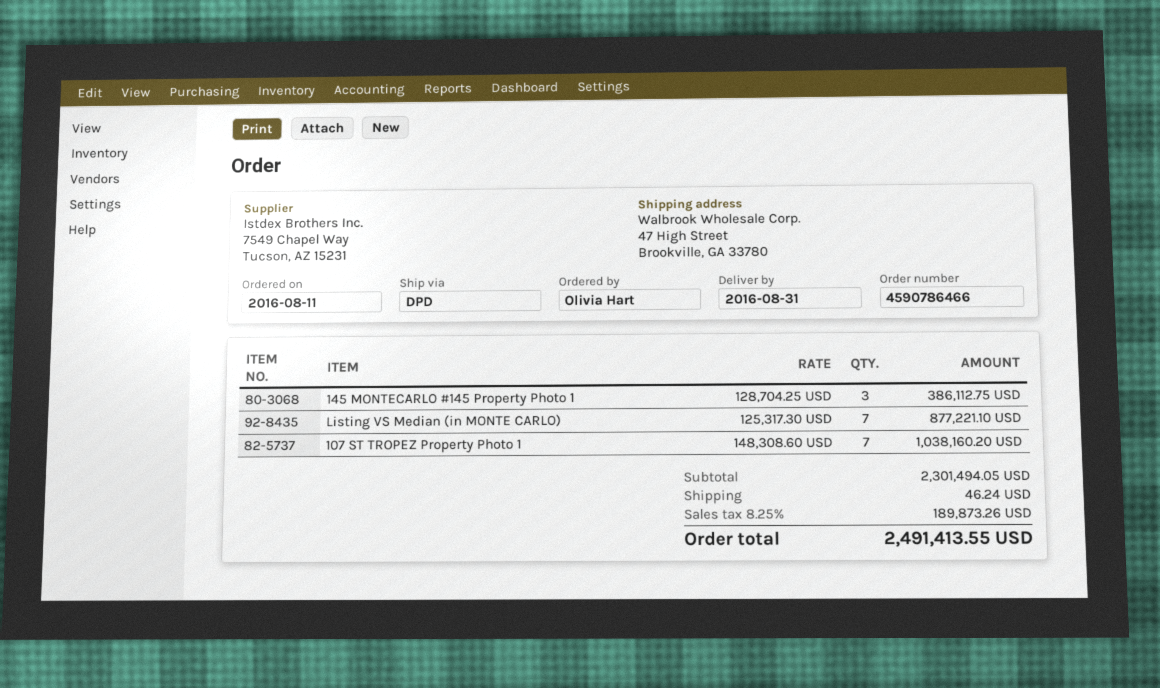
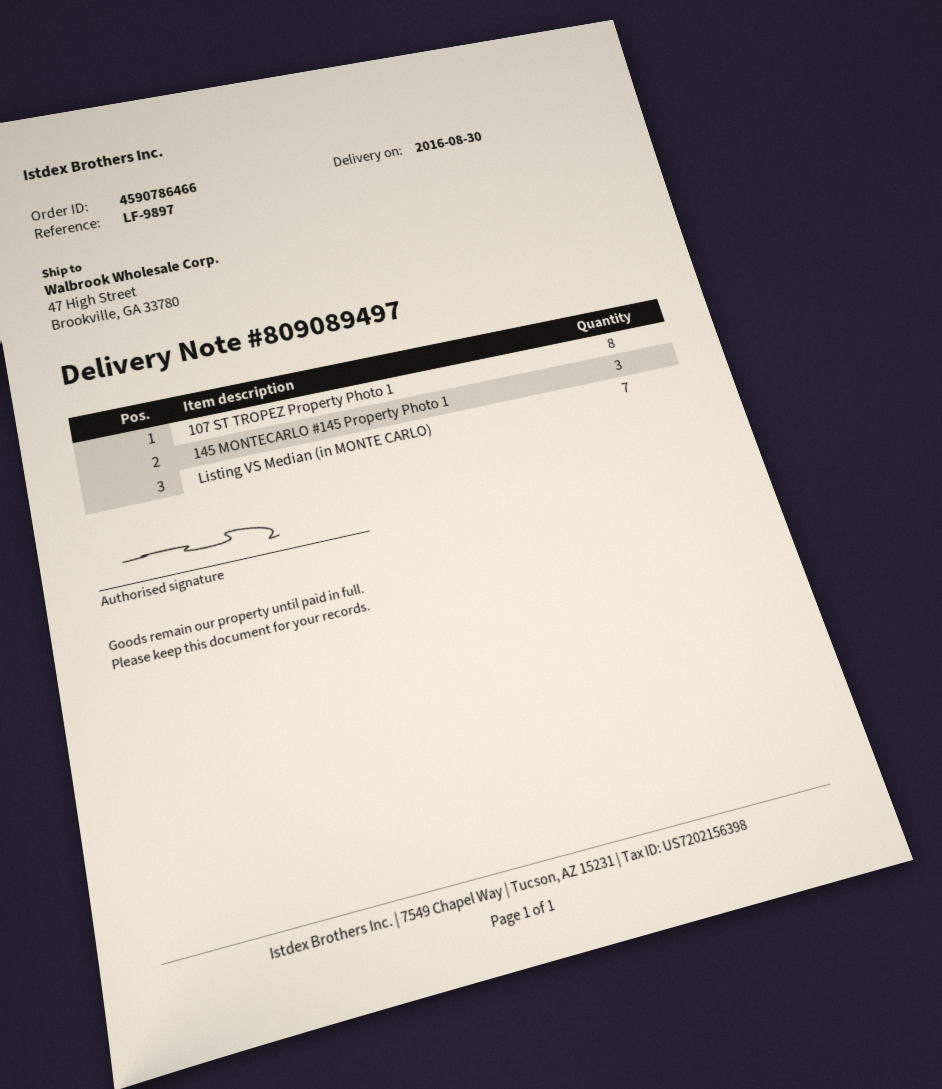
delivery date: 2016-08-31 -> 2016-08-30
107 ST TROPEZ Property Photo 1: 7 -> 8

